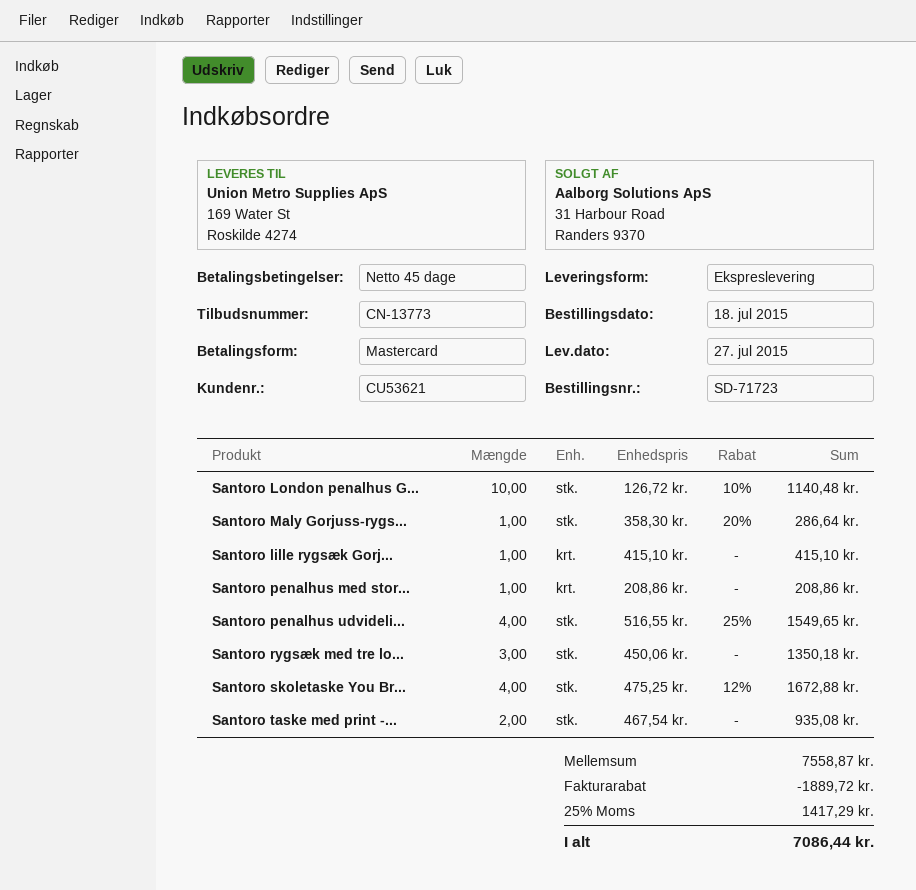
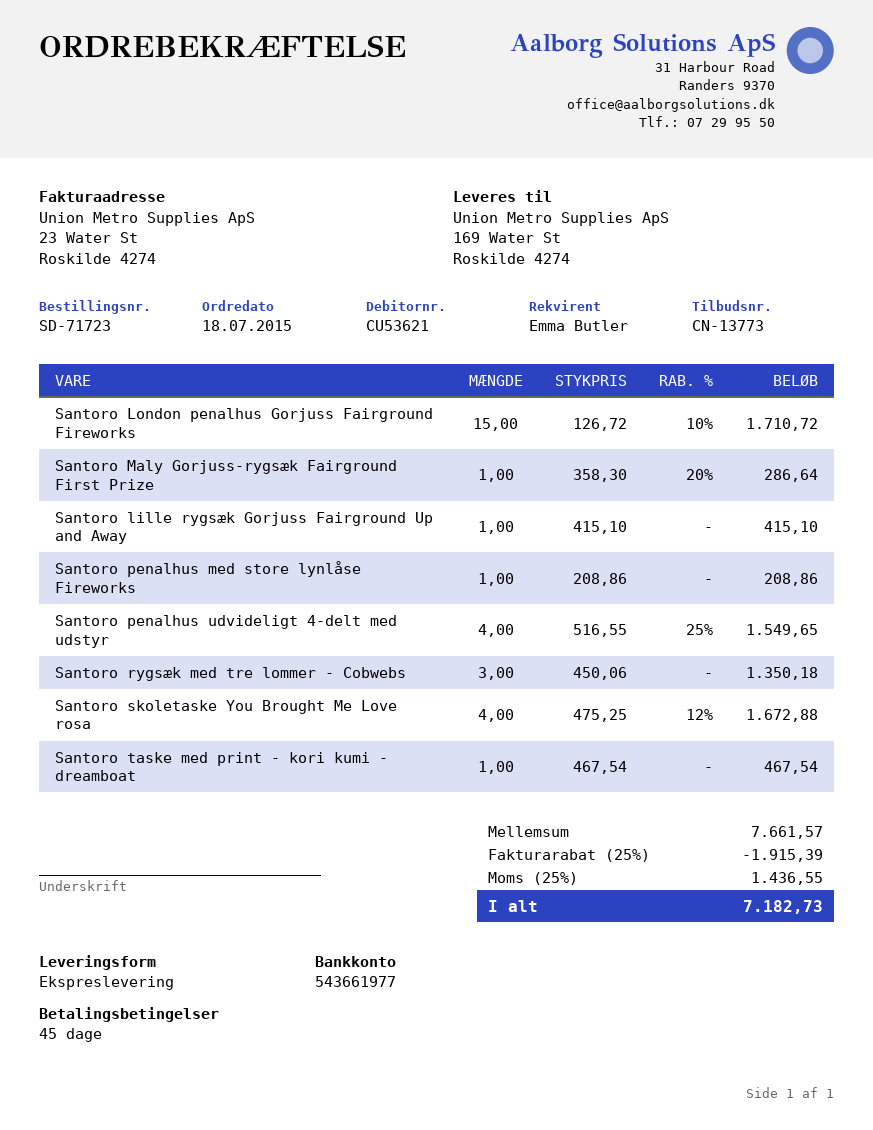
Santoro London penalhus G...: 10 x 126.72 - 10% = 1140.48 -> 15 x 126.72 - 10% = 1710.72
Santoro taske med print -...: 2 x 467.54 = 935.08 -> 1 x 467.54 = 467.54
subtotal: 7558.87 -> 7661.57
discount: 1889.72 -> 1915.39
tax: 25% = 1417.29 -> 25% = 1436.55
total: 7086.44 -> 7182.73

